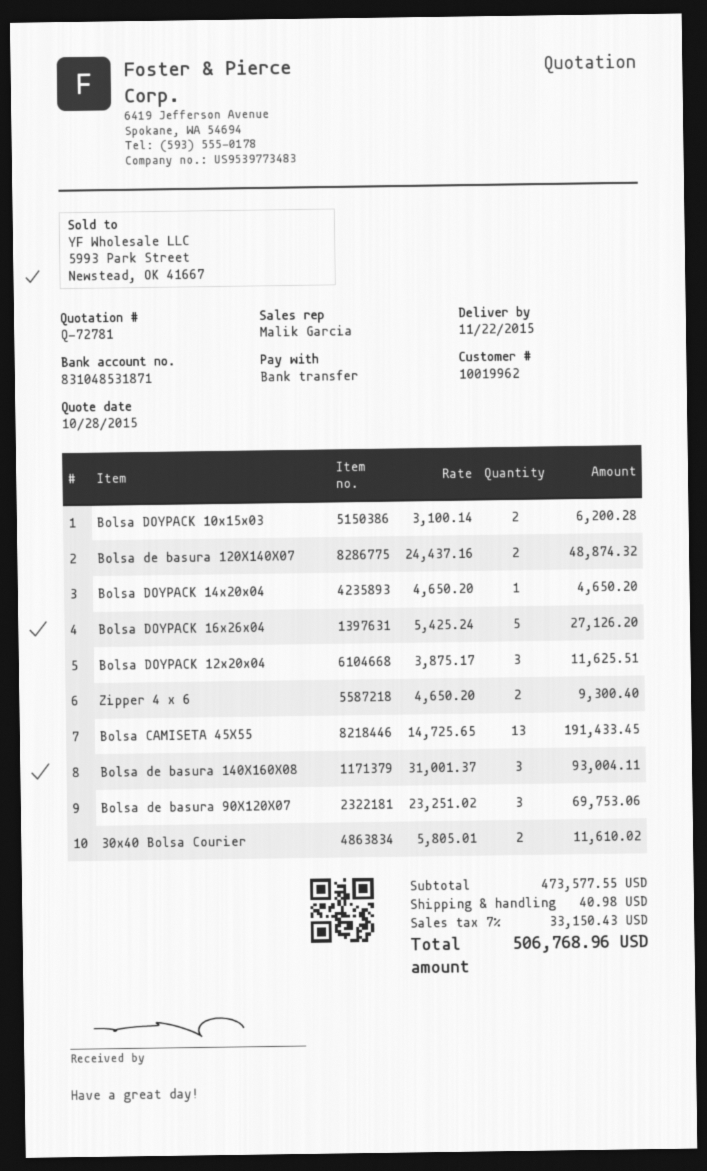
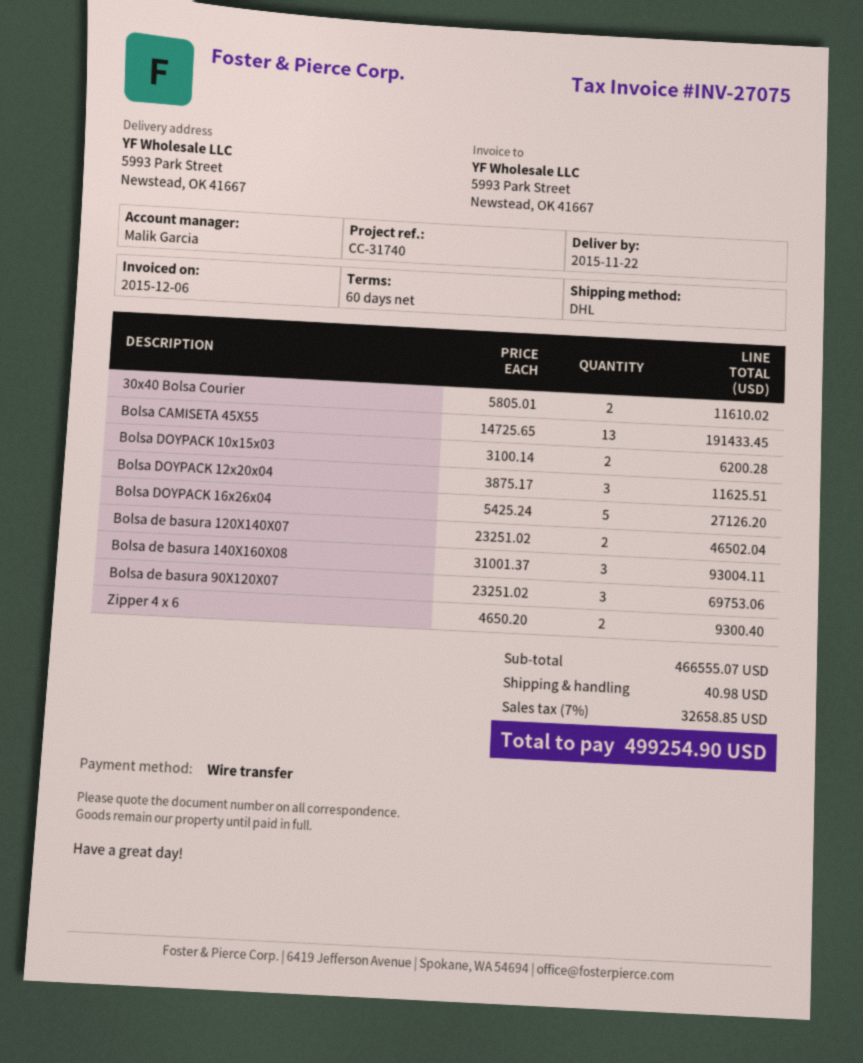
Bolsa de basura 120X140X07: 2 x 24437.16 = 48874.32 -> 2 x 23251.02 = 46502.04
Bolsa DOYPACK 14x20x04: 1 x 4650.20 = 4650.20 -> none
subtotal: 473577.55 -> 466555.07
tax: 7% = 33150.43 -> 7% = 32658.85
total: 506768.96 -> 499254.90

